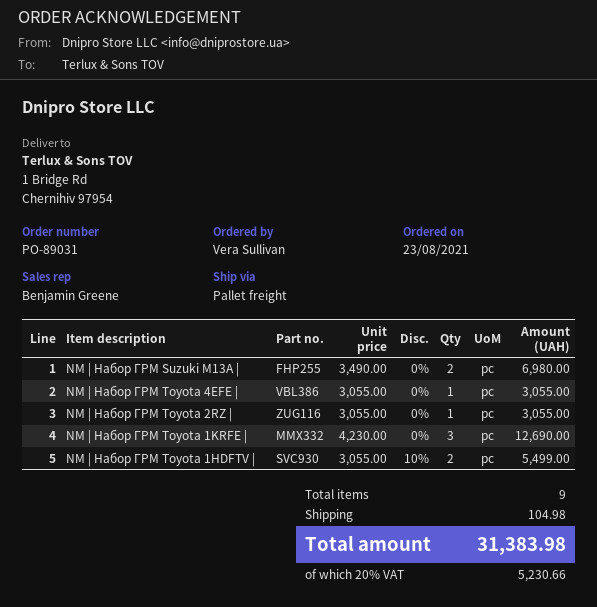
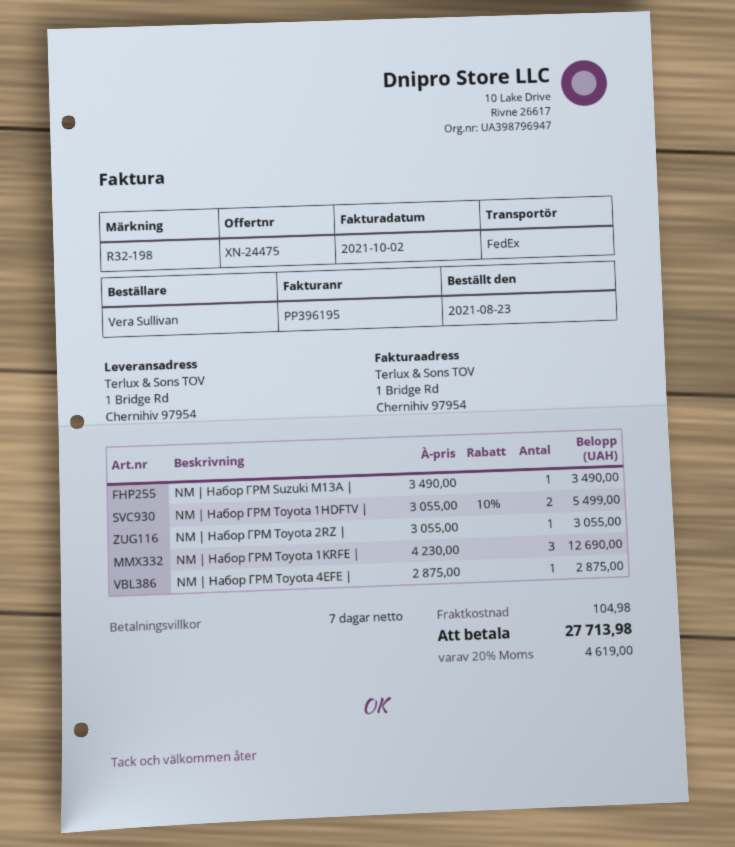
shipping method: pallet freight -> FedEx
NM | Набор ГРМ Suzuki M13A |: 2 x 3490.00 = 6980.00 -> 1 x 3490.00 = 3490.00
NM | Набор ГРМ Toyota 4EFE |: 1 x 3055.00 = 3055.00 -> 1 x 2875.00 = 2875.00
tax: 20% = 5230.66 -> 20% = 4619.00
total: 31383.98 -> 27713.98

